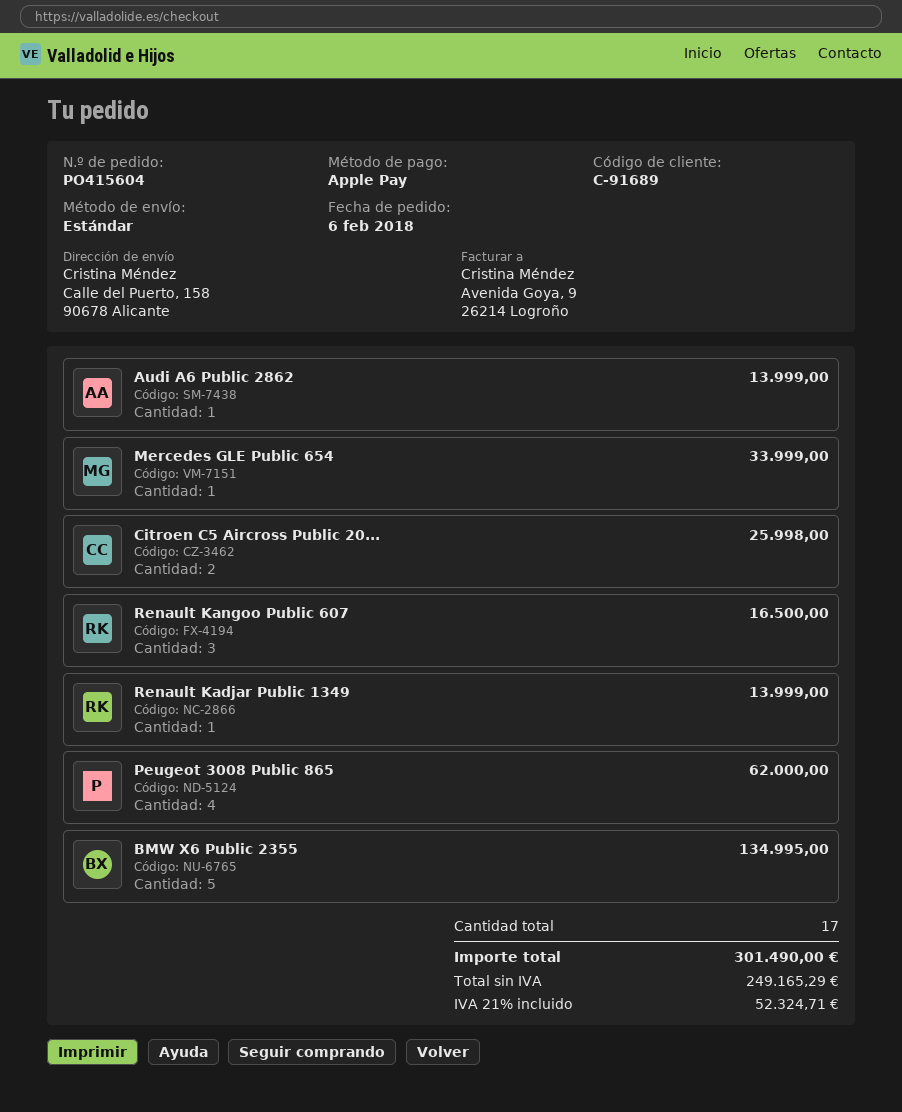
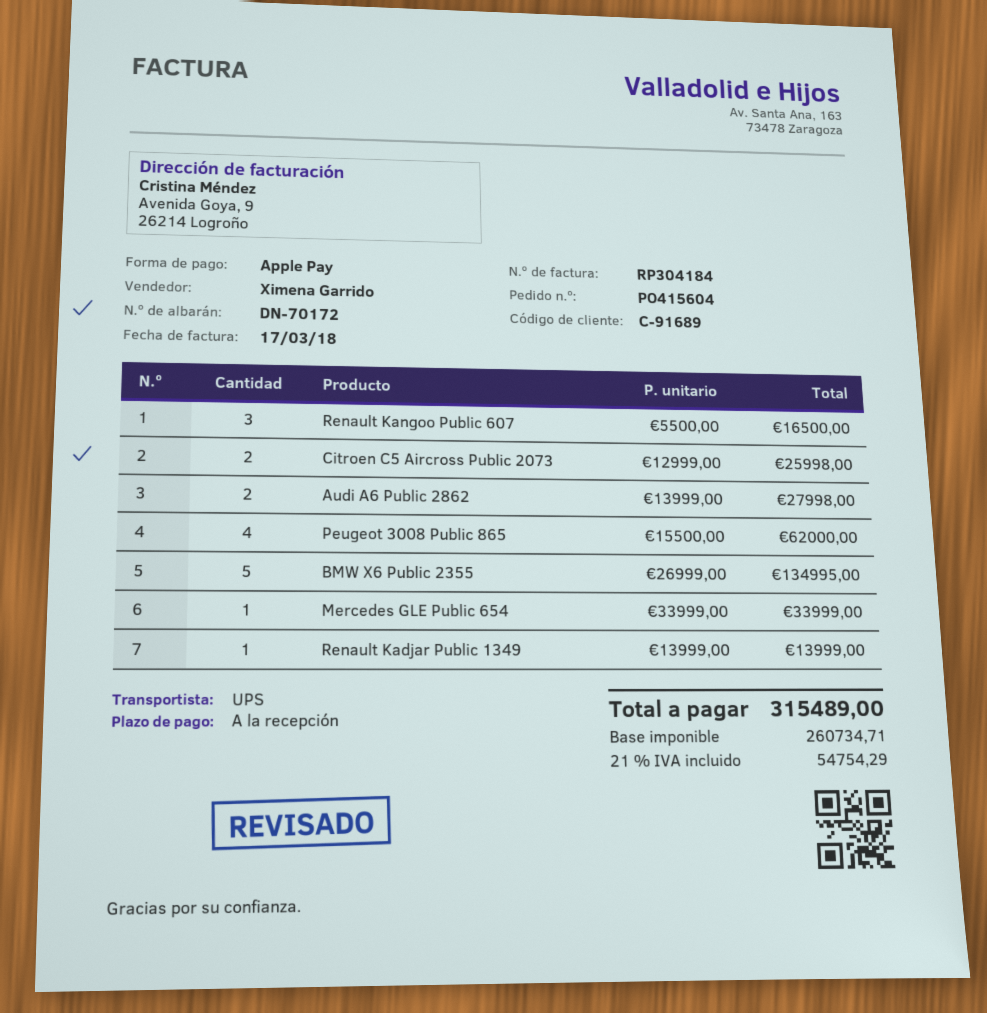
shipping method: standard -> UPS
Audi A6 Public 2862: 1 for 13999.00 -> 2 for 27998.00
net: 249165.29 -> 260734.71
tax: 21% = 52324.71 -> 21% = 54754.29
total: 301490.00 -> 315489.00

